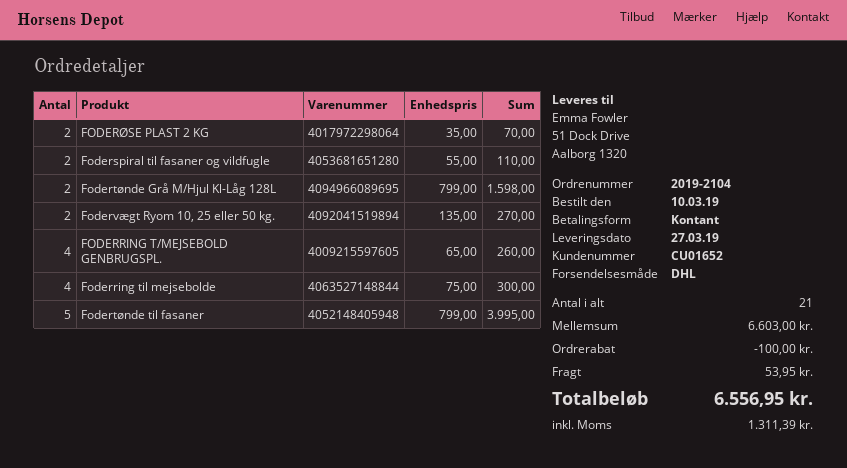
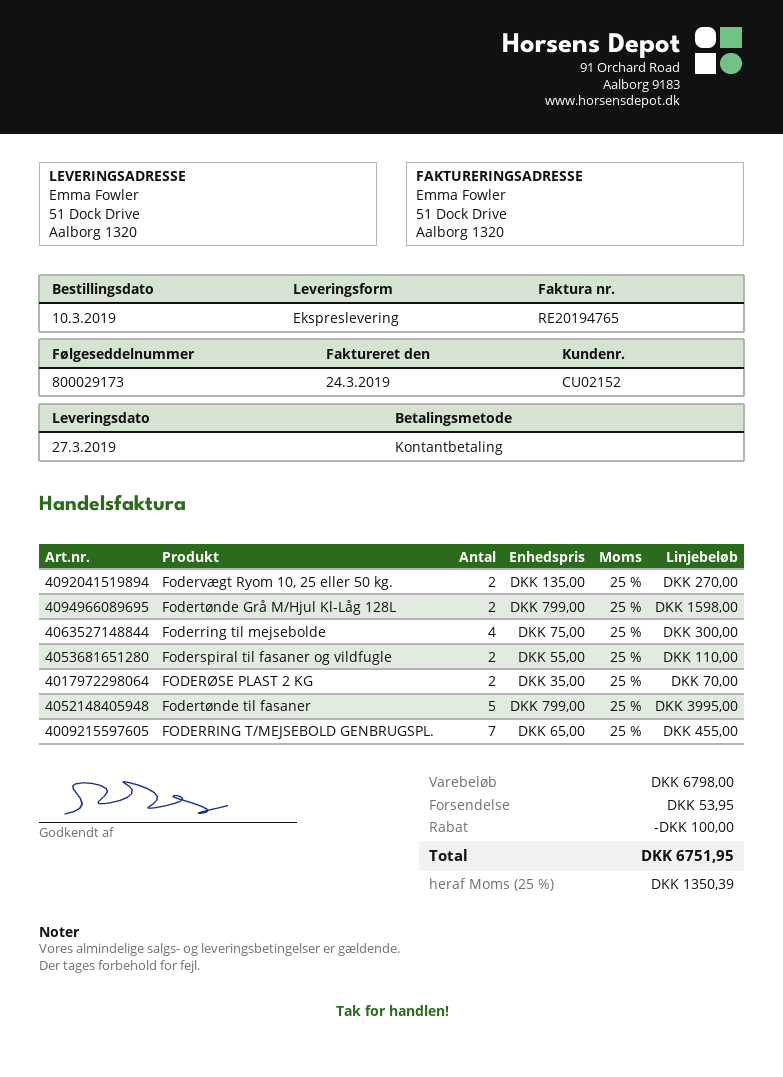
customer number: CU01652 -> CU02152
shipping method: DHL -> express
FODERRING T/MEJSEBOLD GENBRUGSPL.: 4 x 65.00 = 260.00 -> 7 x 65.00 = 455.00
subtotal: 6603.00 -> 6798.00
tax: 1311.39 -> 1350.39
total: 6556.95 -> 6751.95

